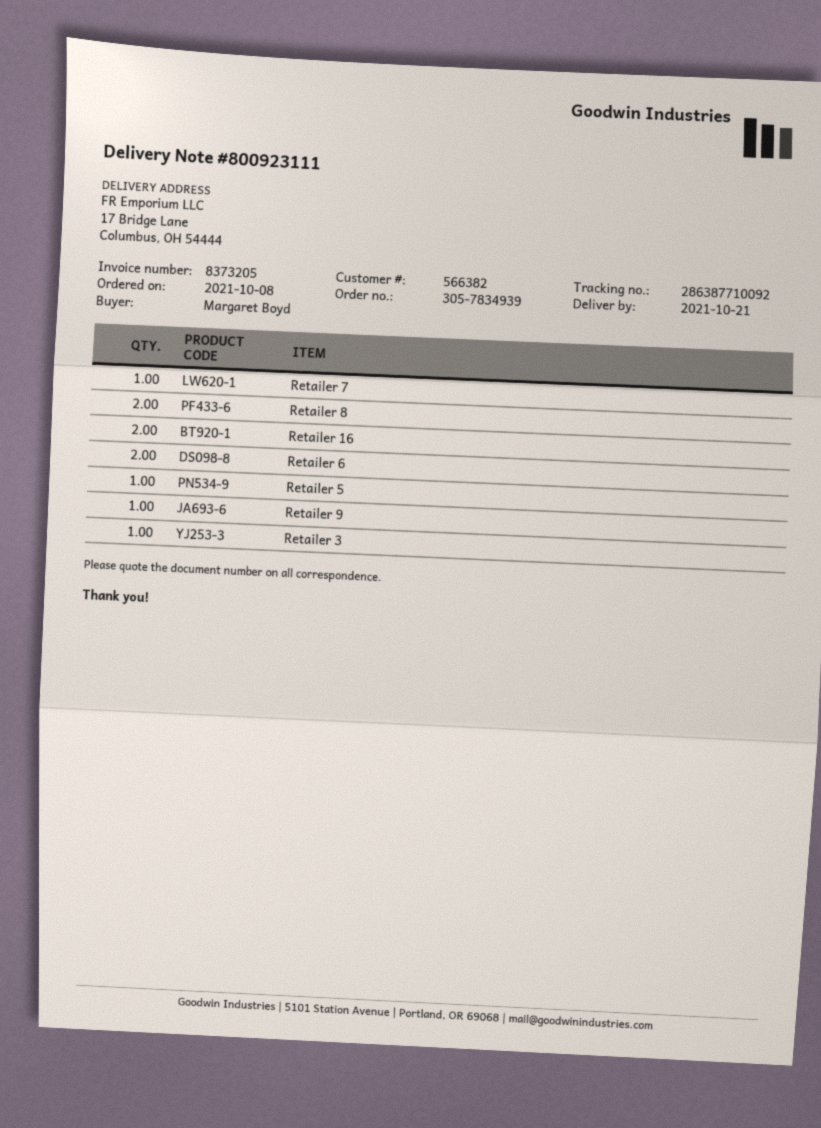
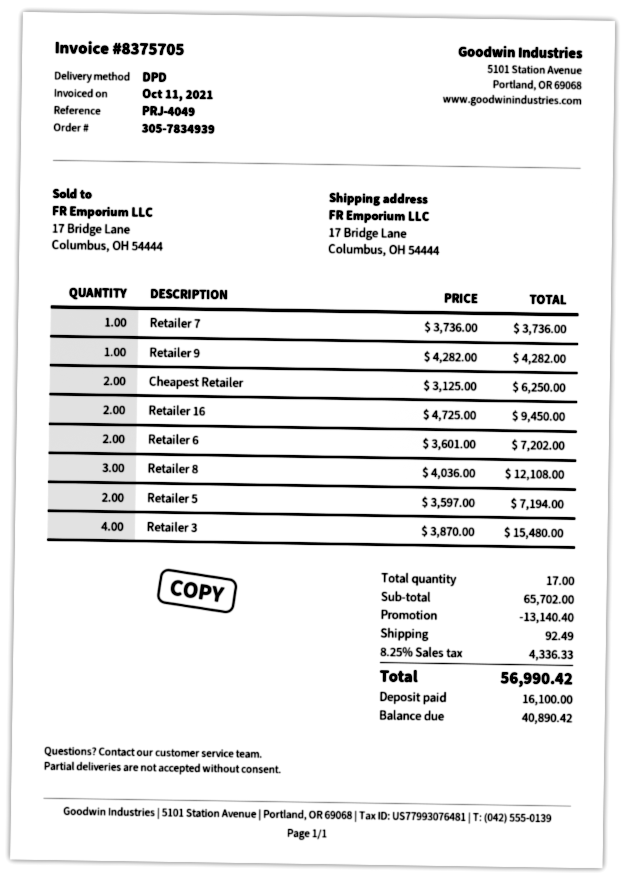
invoice number: 8373205 -> 8375705
Retailer 8: 2 -> 3
Retailer 5: 1 -> 2
Retailer 3: 1 -> 4
Cheapest Retailer: none -> 2

